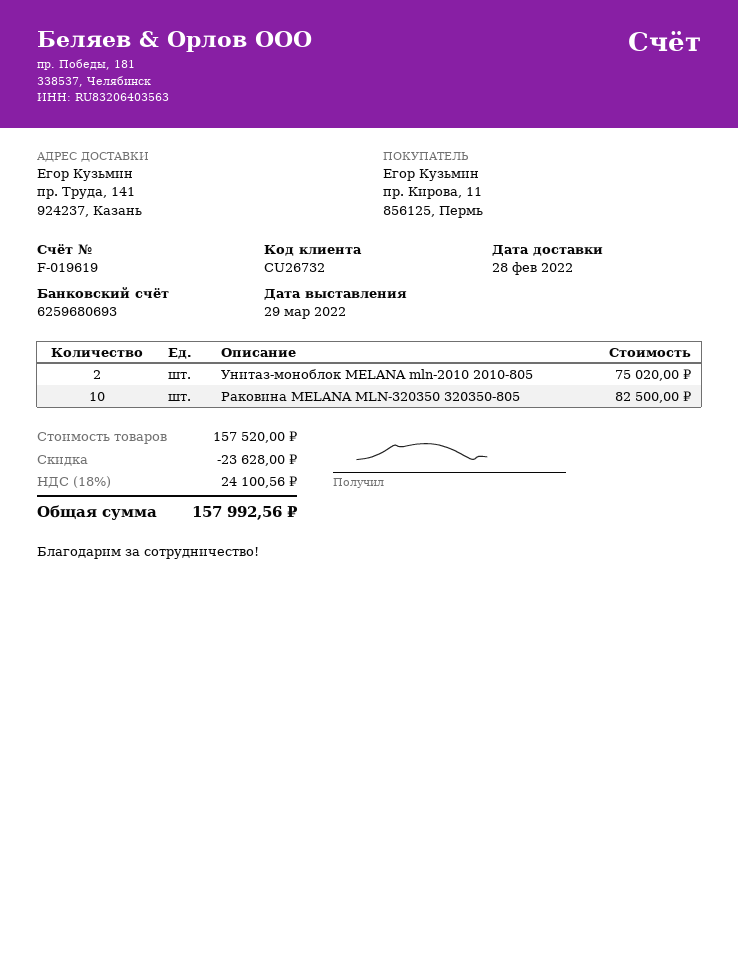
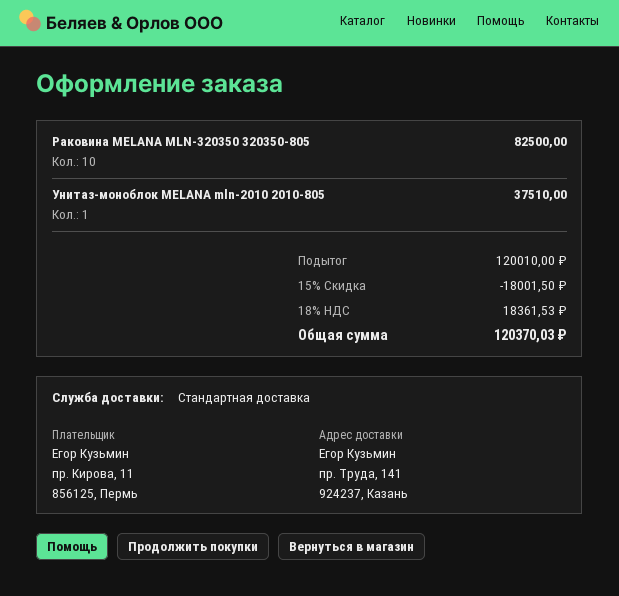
Унитаз-моноблок MELANA mln-2010 2010-805: 2 for 75020.00 -> 1 for 37510.00
subtotal: 157520.00 -> 120010.00
discount: 23628.00 -> 18001.50
tax: 18% = 24100.56 -> 18% = 18361.53
total: 157992.56 -> 120370.03

